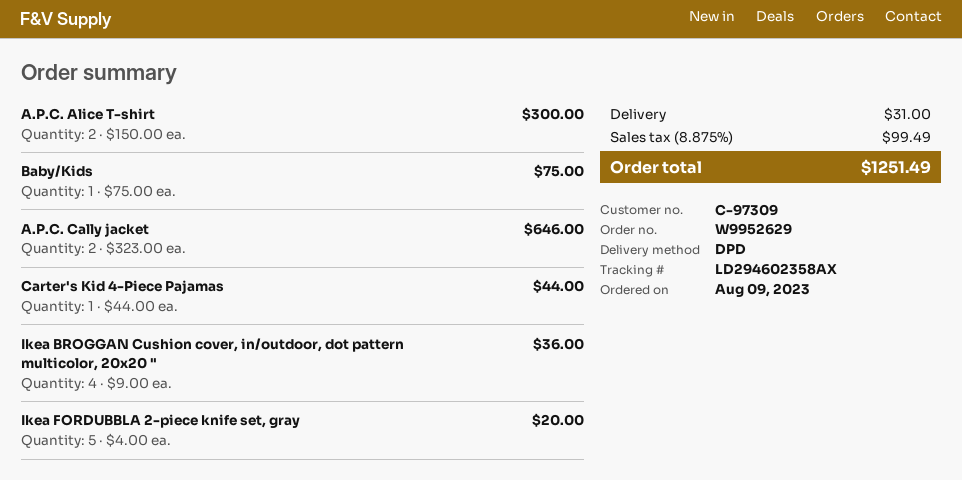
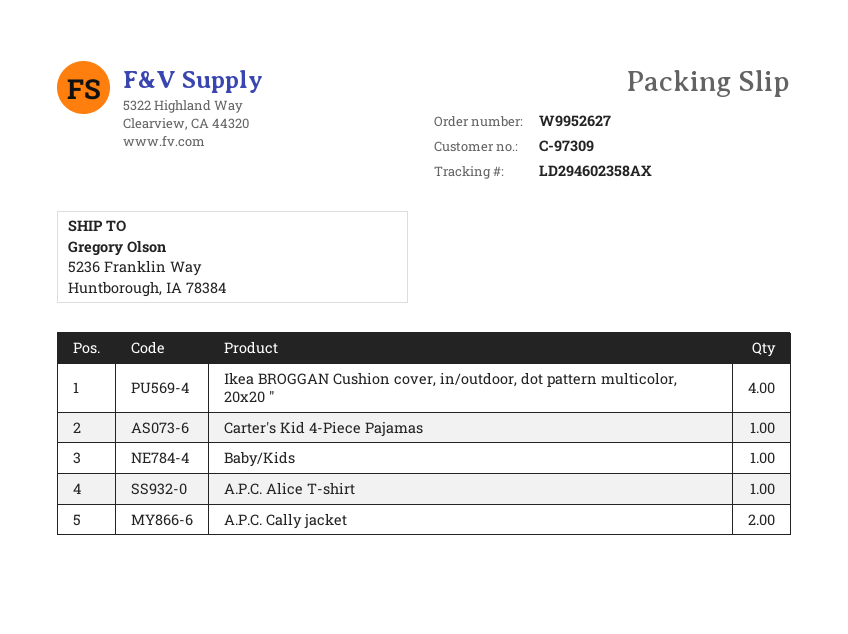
order number: W9952629 -> W9952627
A.P.C. Alice T-shirt: 2 -> 1
Ikea FORDUBBLA 2-piece knife set, gray: 5 -> none

